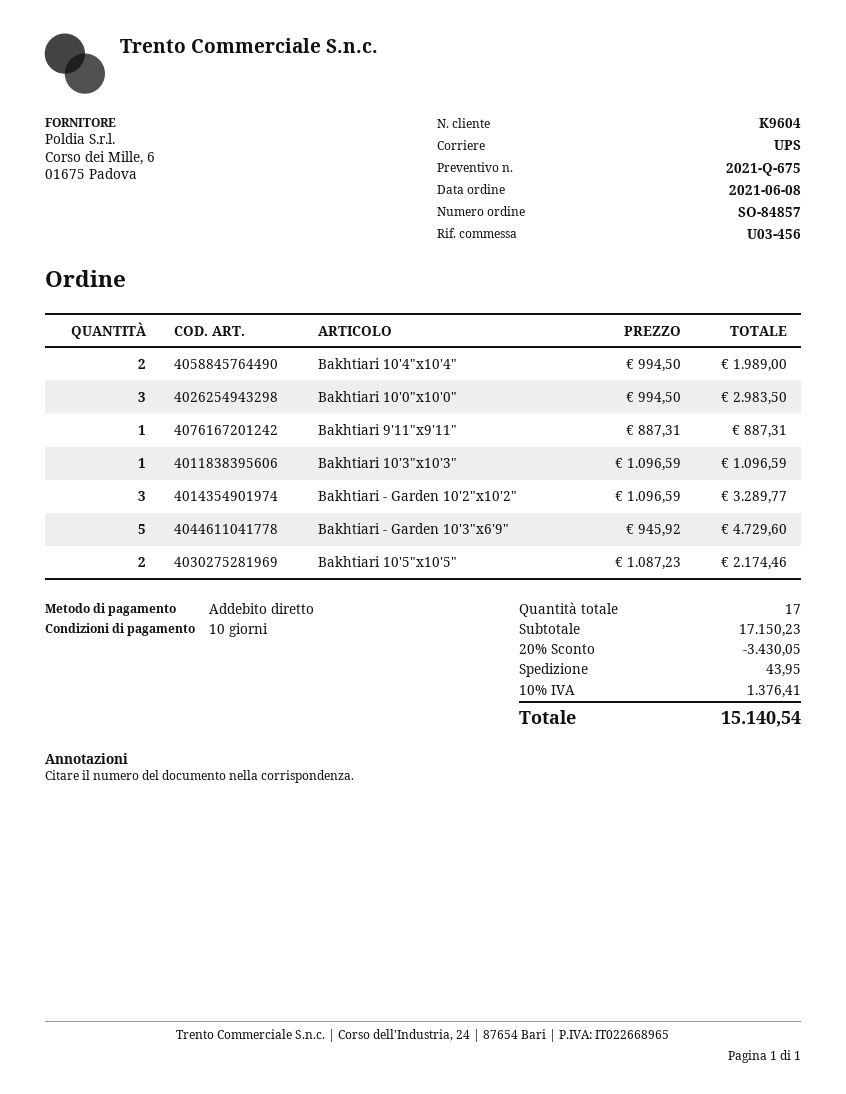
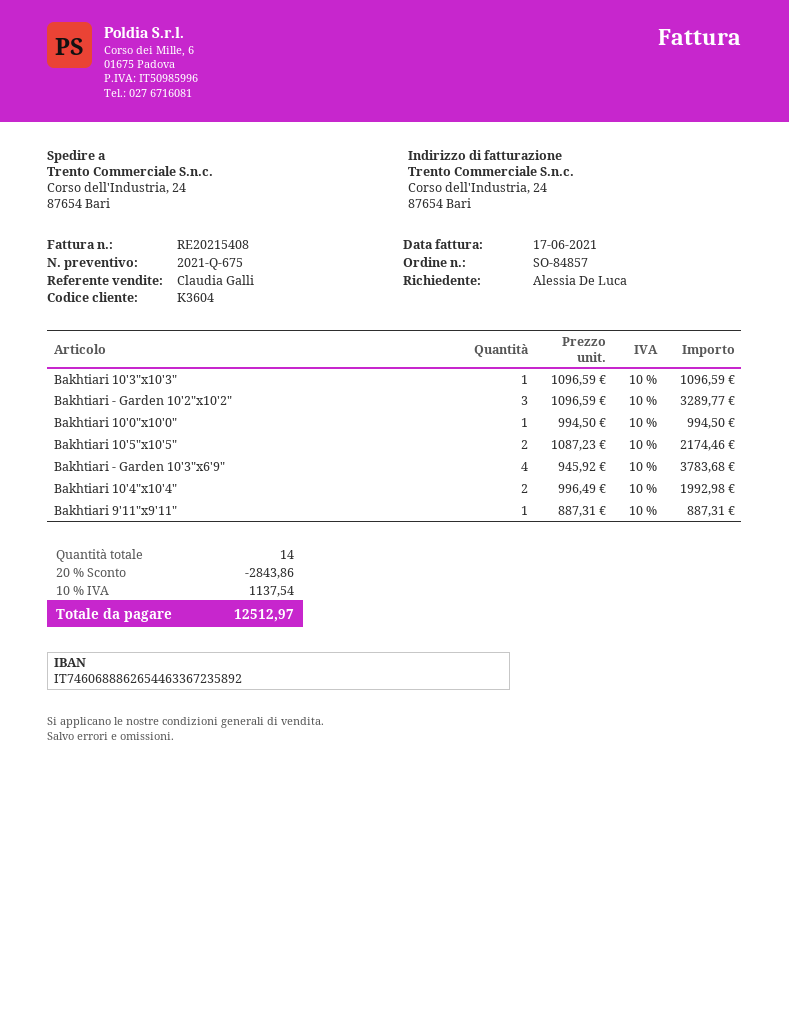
customer number: K9604 -> K3604
Bakhtiari 10'4"x10'4": 2 x 994.50 = 1989.00 -> 2 x 996.49 = 1992.98
Bakhtiari 10'0"x10'0": 3 x 994.50 = 2983.50 -> 1 x 994.50 = 994.50
Bakhtiari - Garden 10'3"x6'9": 5 x 945.92 = 4729.60 -> 4 x 945.92 = 3783.68
total quantity: 17 -> 14
discount: 20% = 3430.05 -> 20% = 2843.86
shipping: 43.95 -> none
tax: 10% = 1376.41 -> 10% = 1137.54
total: 15140.54 -> 12512.97

